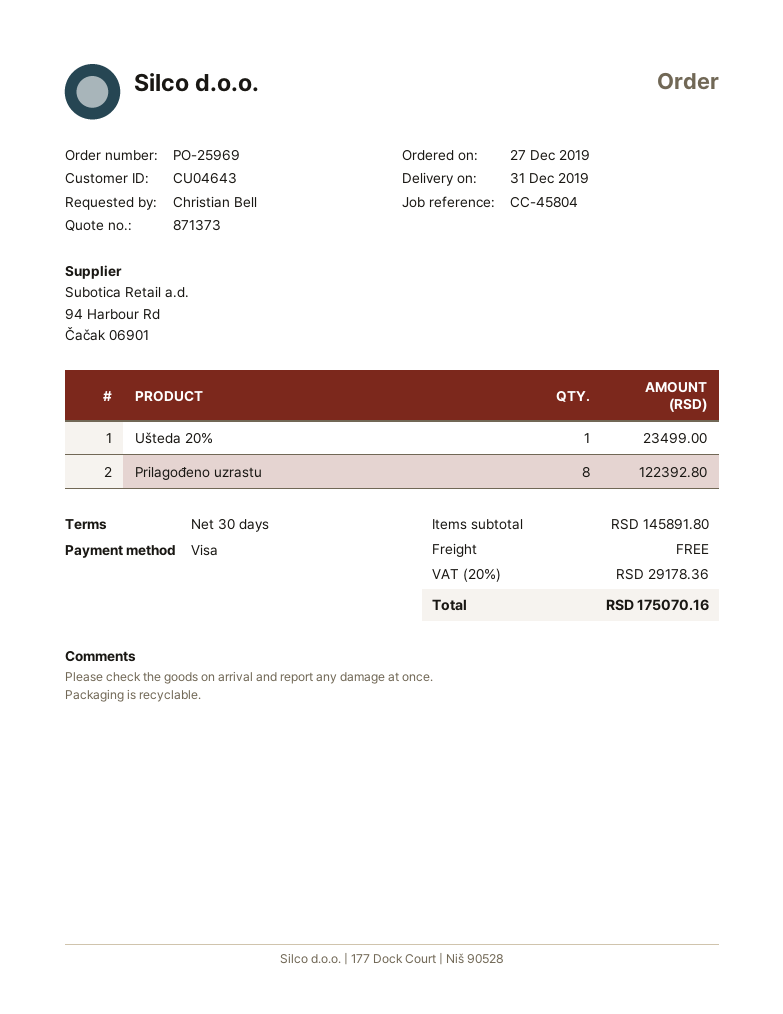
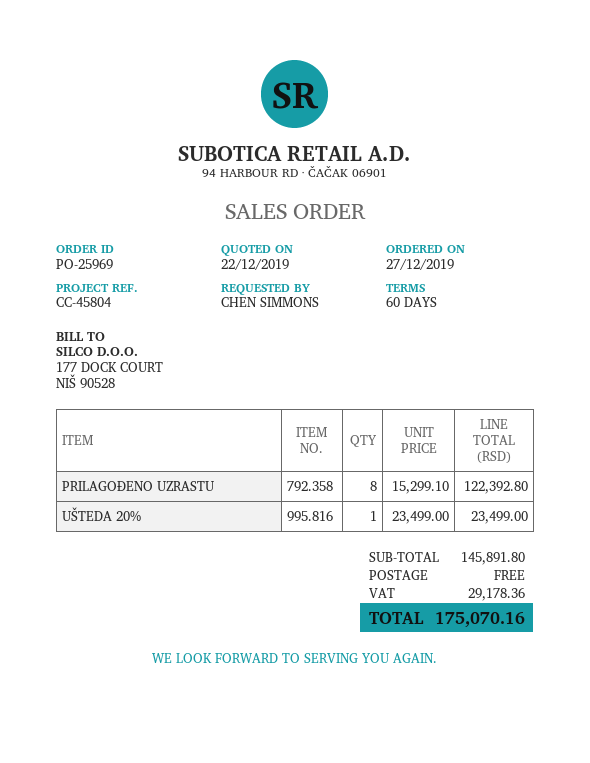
payment terms: 30 days -> 60 days
ordered by: Christian Bell -> CHEN SIMMONS

